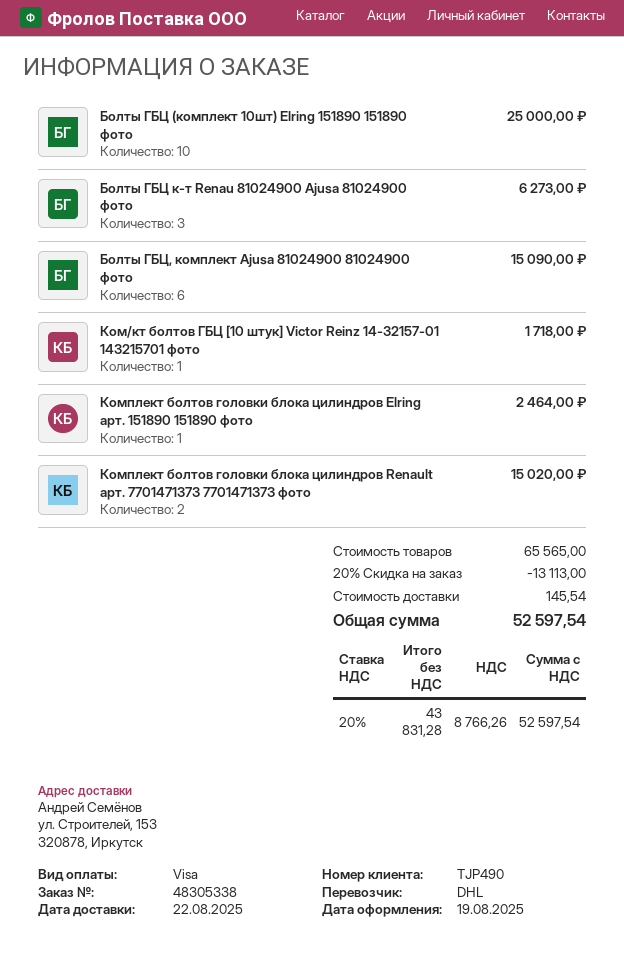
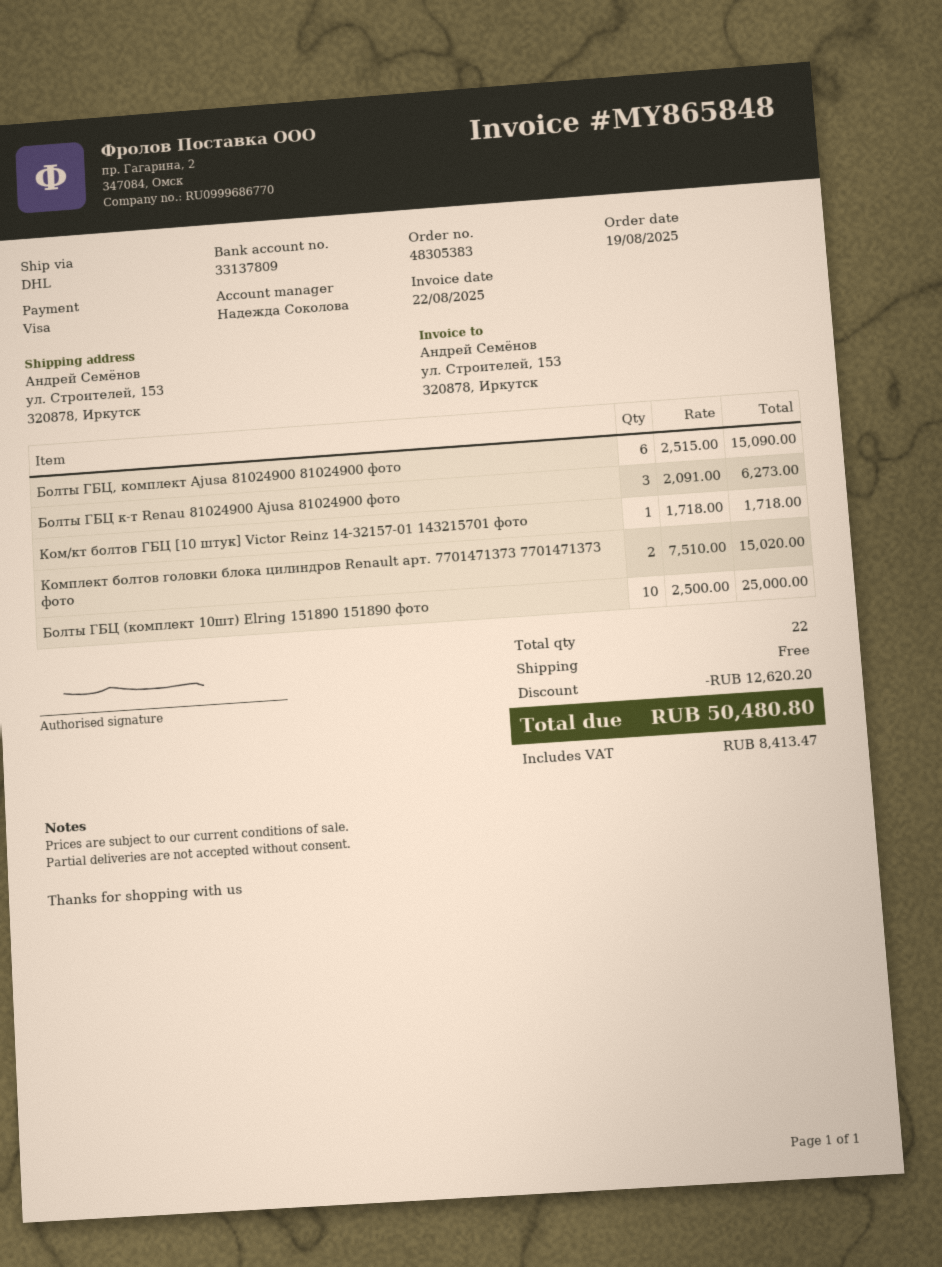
order number: 48305338 -> 48305383
Комплект болтов головки блока цилиндров Elring арт. 151890 151890 фото: 1 for 2464.00 -> none
discount: 13113.00 -> 12620.20
shipping: 145.54 -> 0.00
tax: 8766.26 -> 8413.47
total: 52597.54 -> 50480.80

